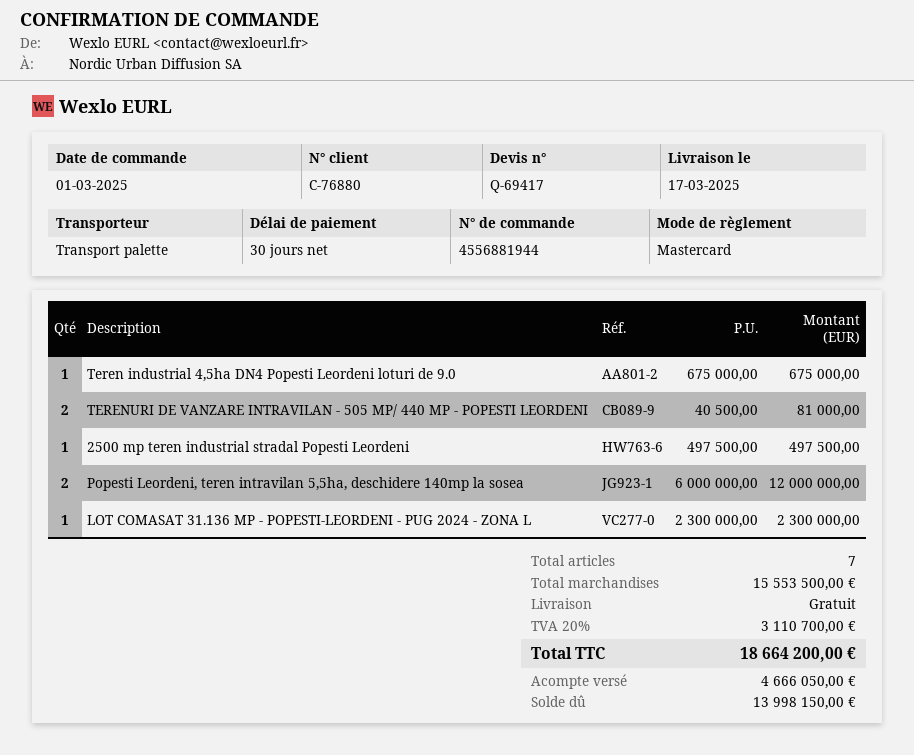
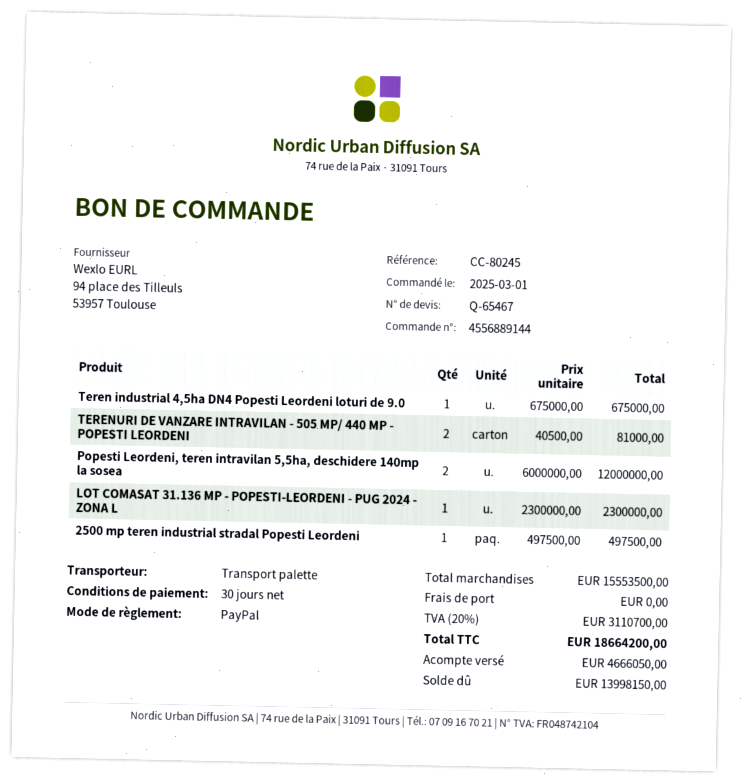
quote number: Q-69417 -> Q-65467
order number: 4556881944 -> 4556889144
payment method: Mastercard -> PayPal

